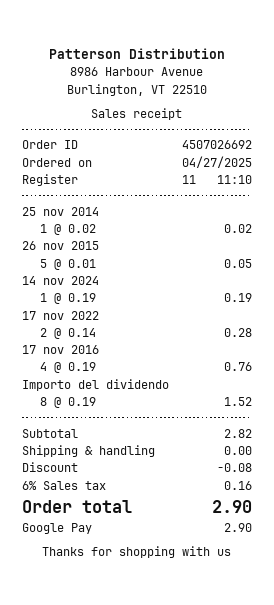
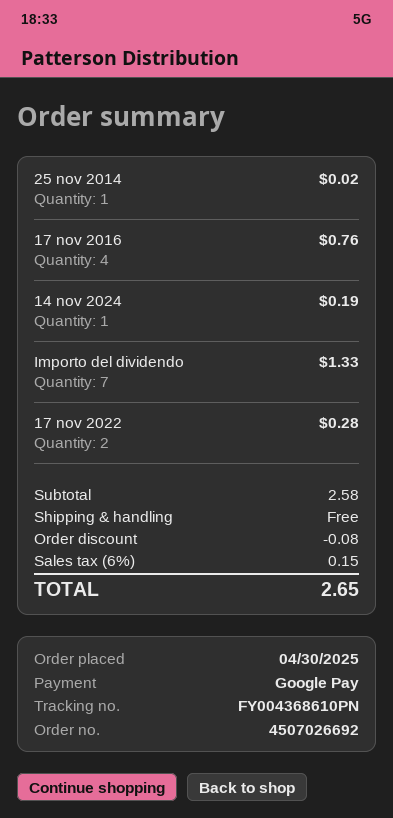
order date: 2025-04-27 -> 2025-04-30
26 nov 2015: 5 for 0.05 -> none
Importo del dividendo: 8 for 1.52 -> 7 for 1.33
subtotal: 2.82 -> 2.58
tax: 6% = 0.16 -> 6% = 0.15
total: 2.90 -> 2.65

